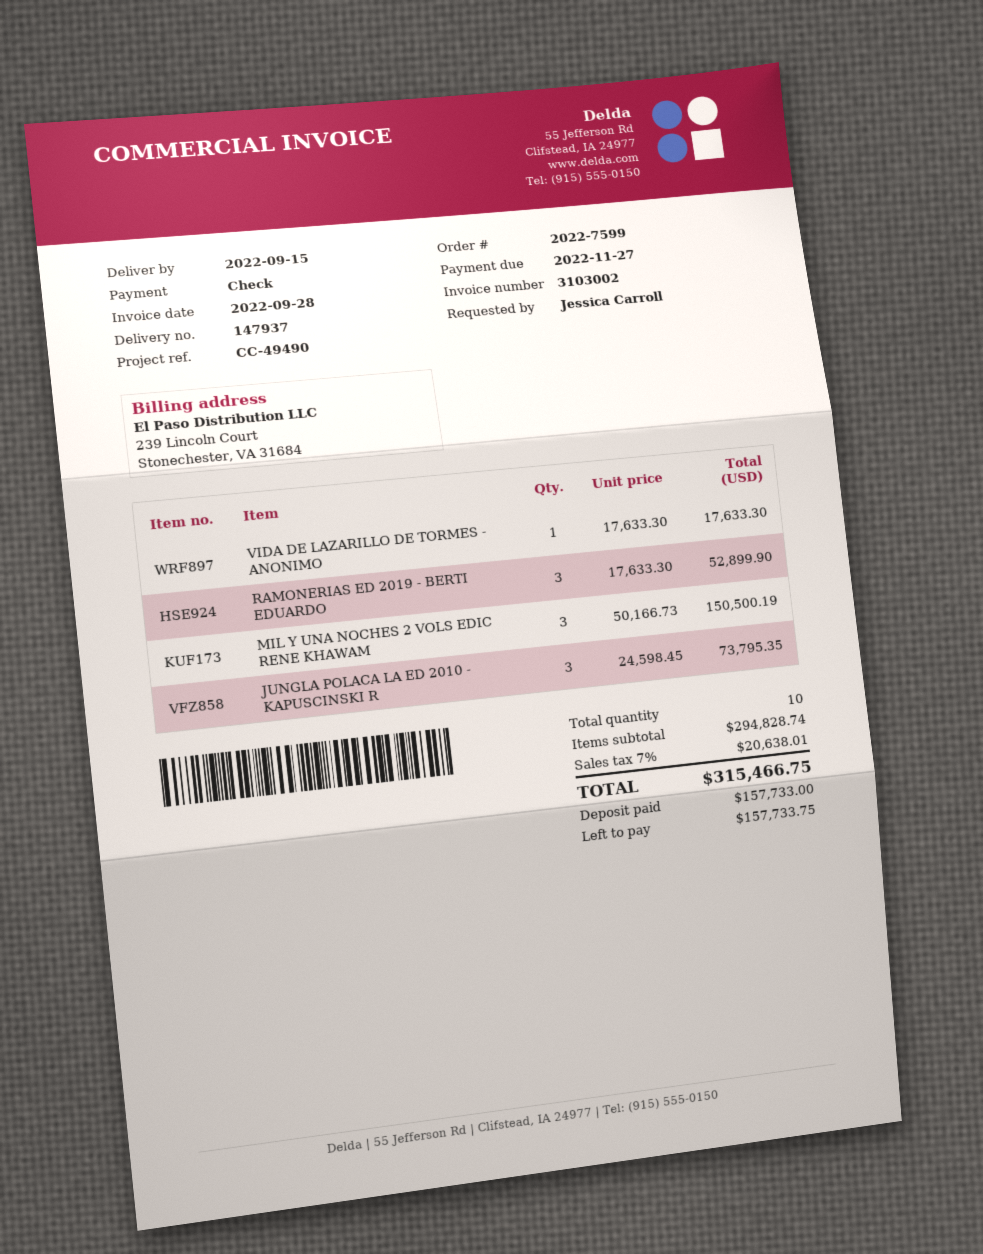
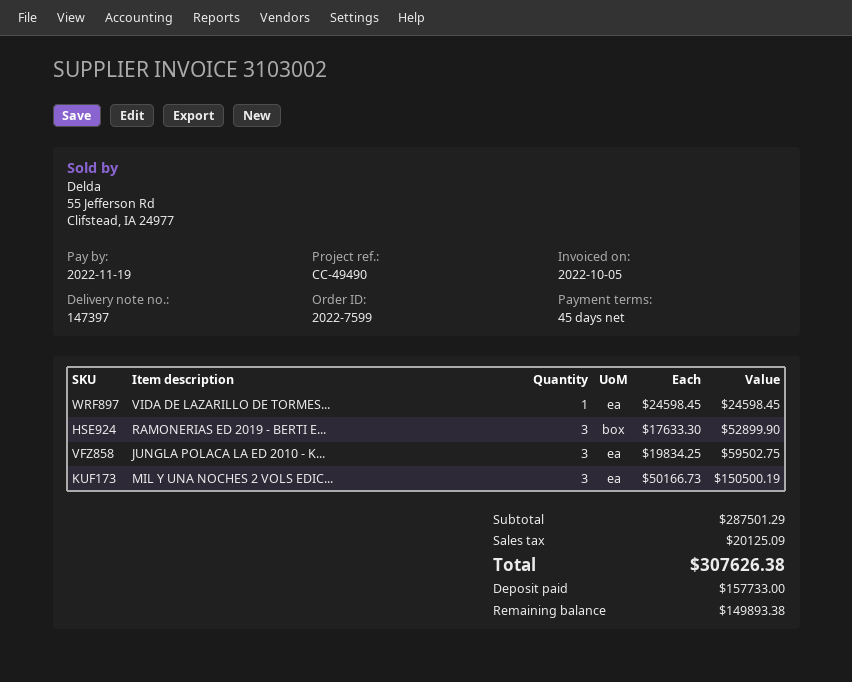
delivery note number: 147937 -> 147397
invoice date: 2022-09-28 -> 2022-10-05
due date: 2022-11-27 -> 2022-11-19
VIDA DE LAZARILLO DE TORMES - ANONIMO: 1 x 17633.30 = 17633.30 -> 1 x 24598.45 = 24598.45
JUNGLA POLACA LA ED 2010 - KAPUSCINSKI R: 3 x 24598.45 = 73795.35 -> 3 x 19834.25 = 59502.75
subtotal: 294828.74 -> 287501.29
tax: 20638.01 -> 20125.09
total: 315466.75 -> 307626.38
balance: 157733.75 -> 149893.38

